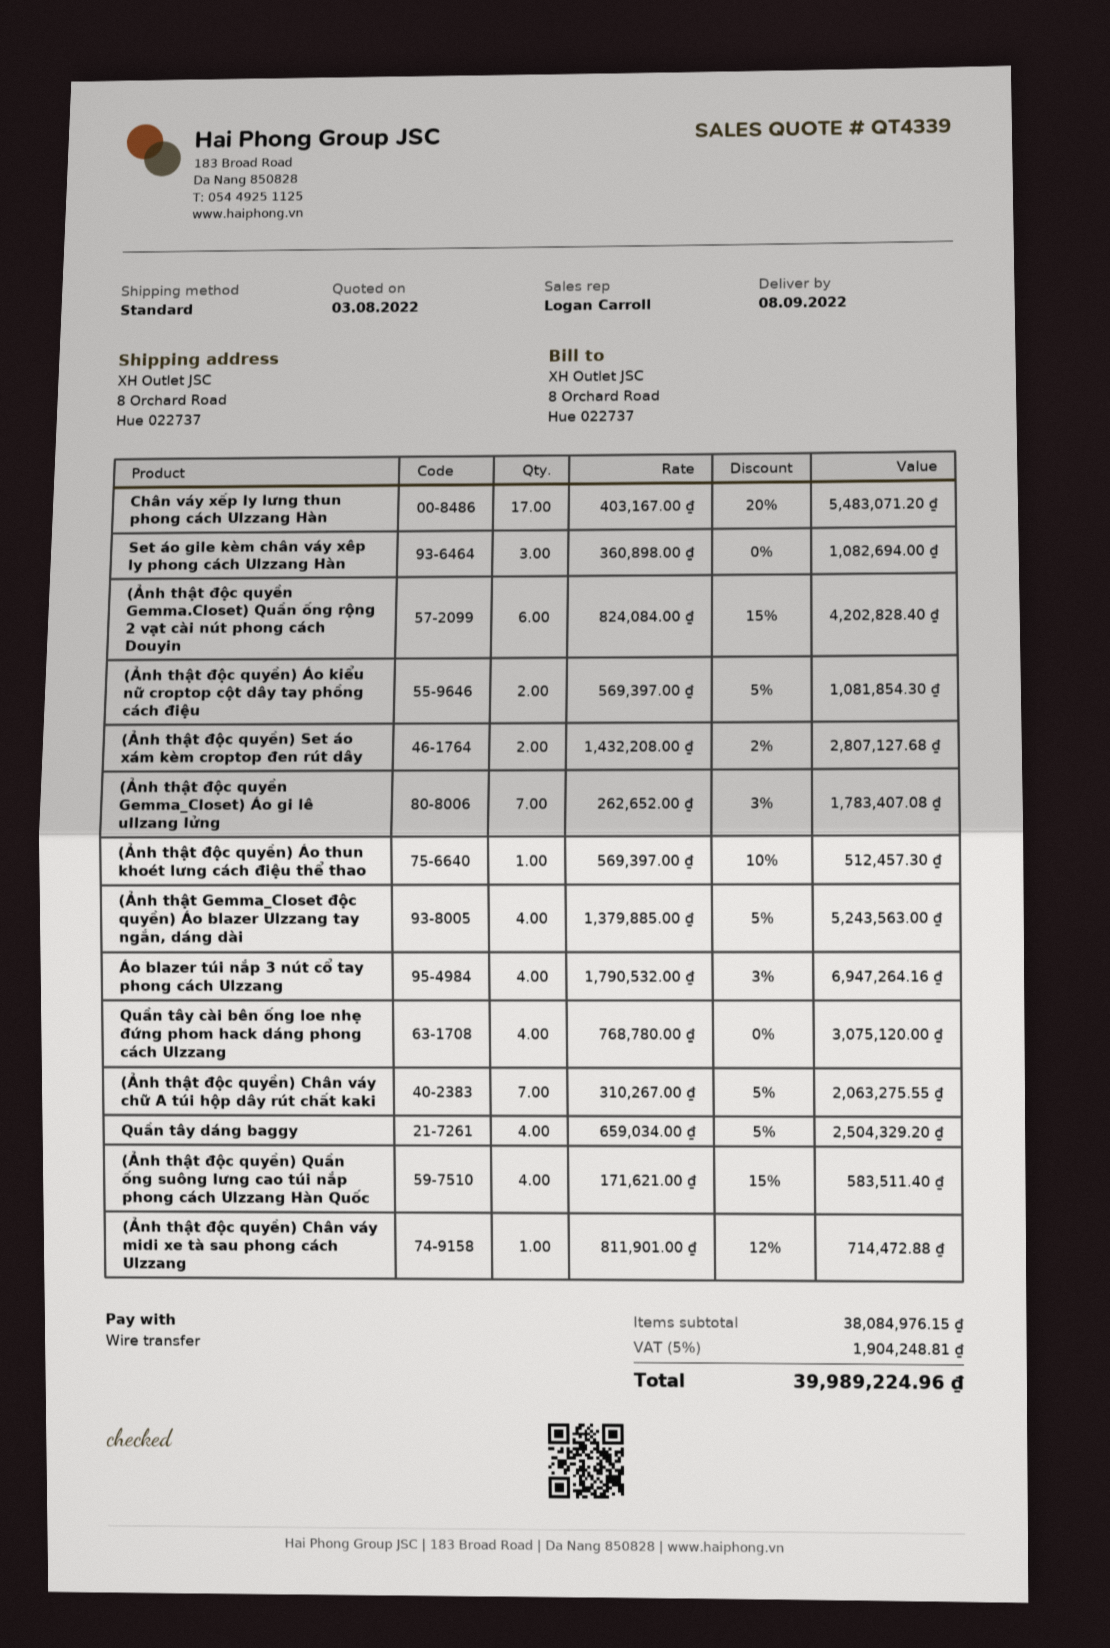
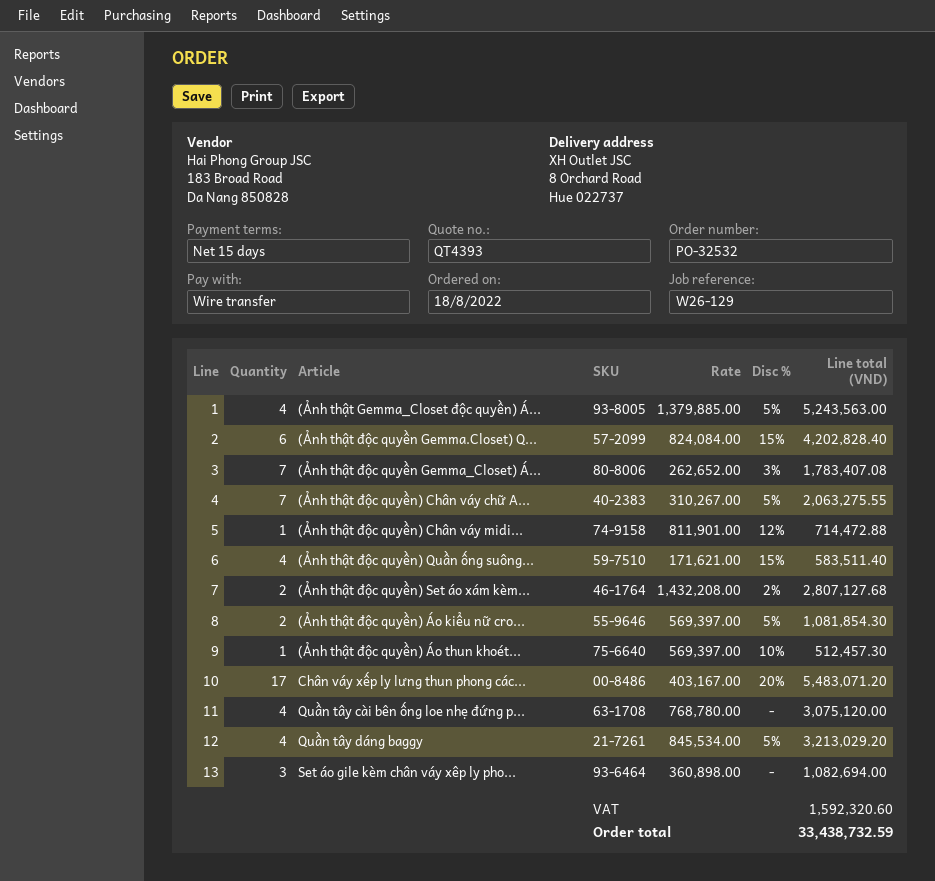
quote number: QT4339 -> QT4393
Áo blazer túi nắp 3 nút cổ tay phong cách Ulzzang: 4 x 1790532.00 - 3% = 6947264.16 -> none
Quần tây dáng baggy: 4 x 659034.00 - 5% = 2504329.20 -> 4 x 845534.00 - 5% = 3213029.20
tax: 1904248.81 -> 1592320.60
total: 39989224.96 -> 33438732.59

